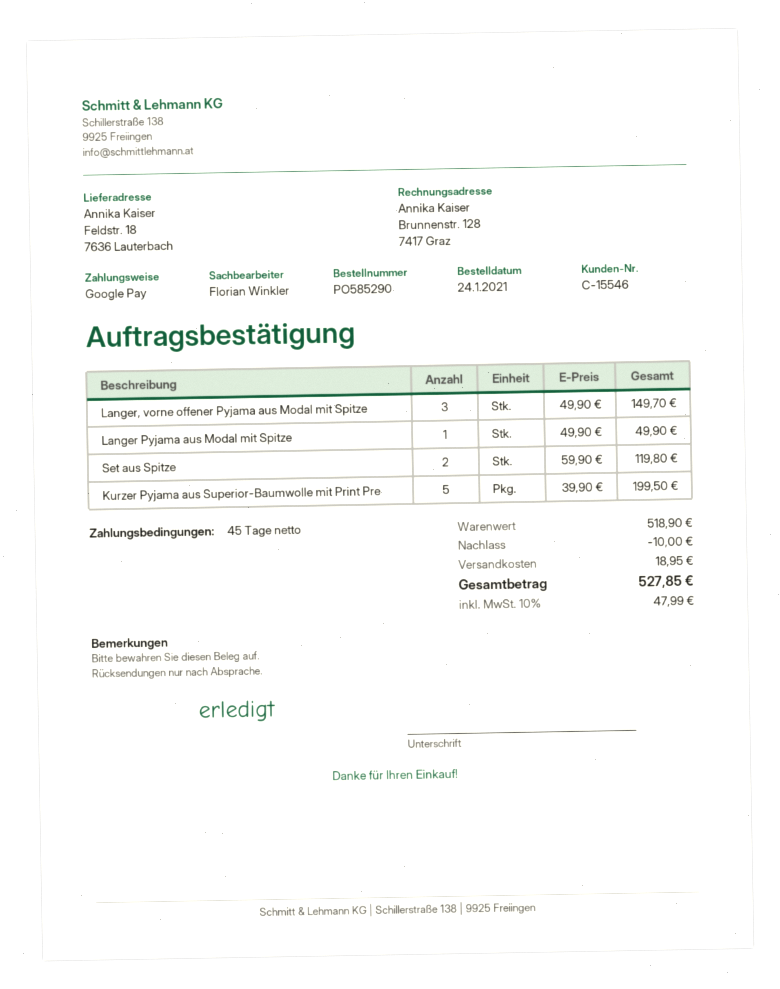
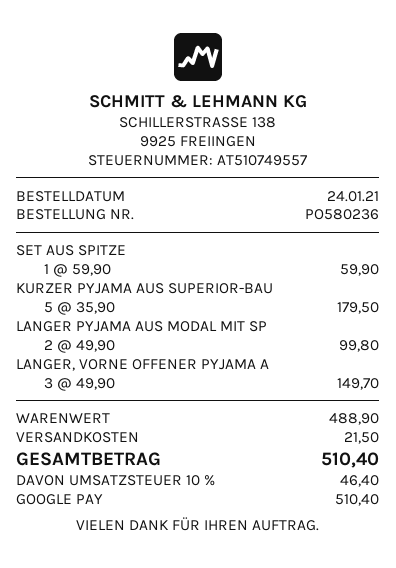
order number: PO585290 -> PO580236
Langer Pyjama aus Modal mit Spitze: 1 x 49.90 = 49.90 -> 2 x 49.90 = 99.80
Set aus Spitze: 2 x 59.90 = 119.80 -> 1 x 59.90 = 59.90
Kurzer Pyjama aus Superior-Baumwolle mit Print Pre: 5 x 39.90 = 199.50 -> 5 x 35.90 = 179.50
subtotal: 518.90 -> 488.90
discount: 10.00 -> none
shipping: 18.95 -> 21.50
tax: 10% = 47.99 -> 10% = 46.40
total: 527.85 -> 510.40

